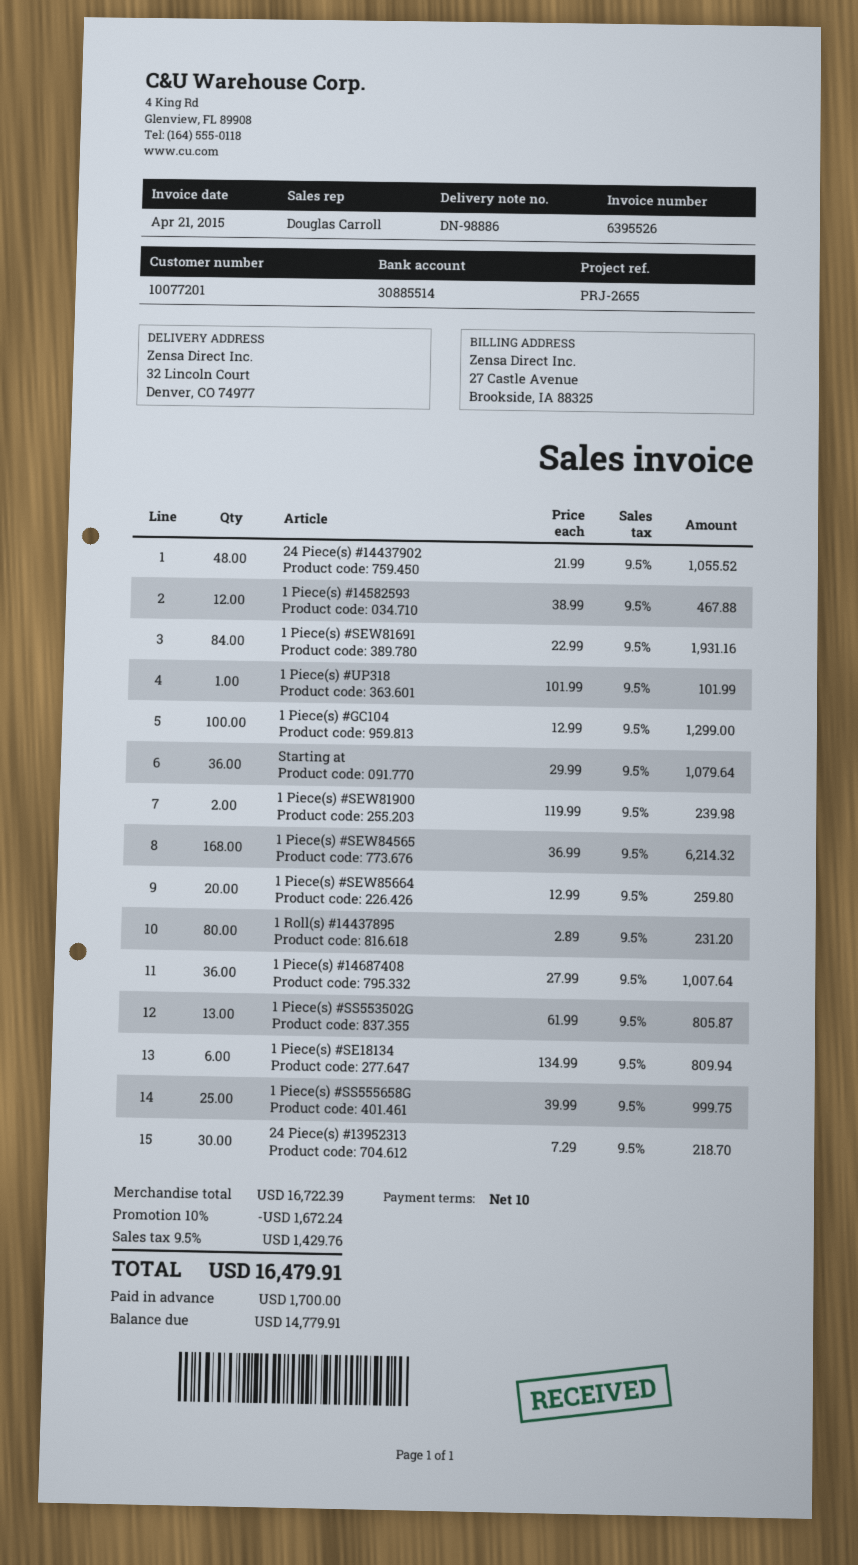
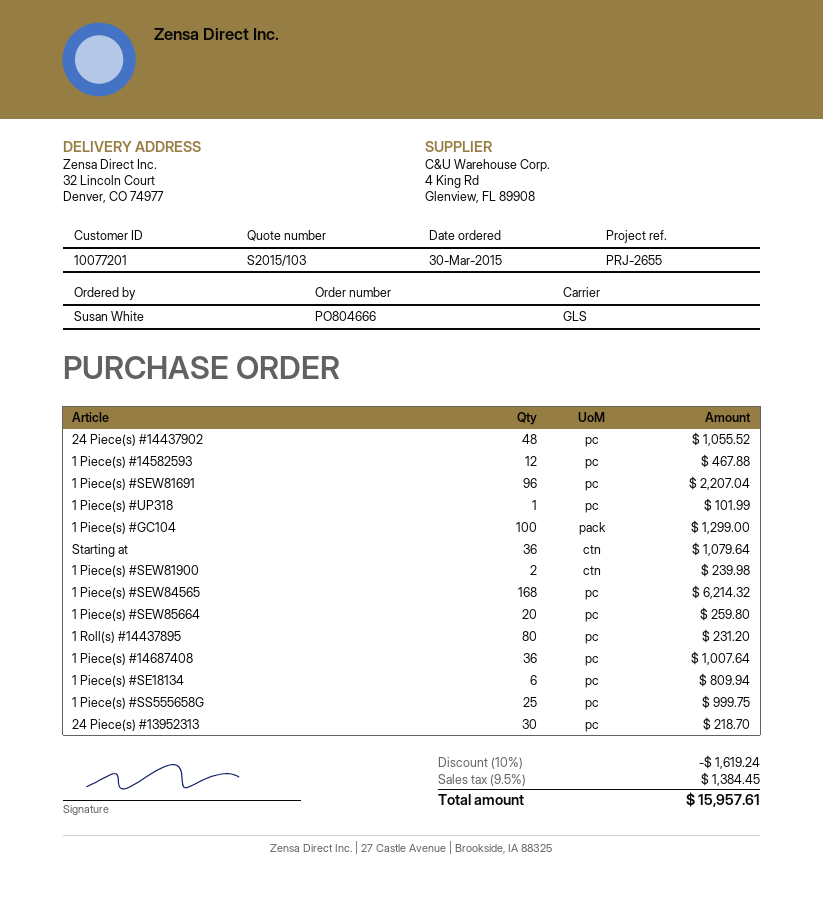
1 Piece(s) #SEW81691: 84 for 1931.16 -> 96 for 2207.04
1 Piece(s) #SS553502G: 13 for 805.87 -> none
discount: 10% = 1672.24 -> 10% = 1619.24
tax: 9.5% = 1429.76 -> 9.5% = 1384.45
total: 16479.91 -> 15957.61

